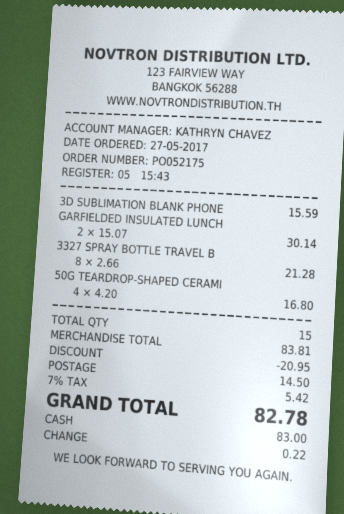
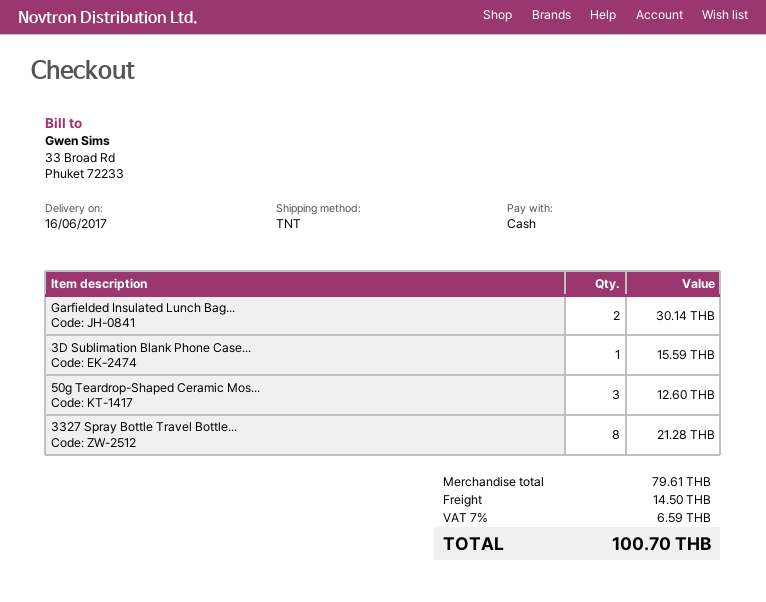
50G TEARDROP-SHAPED CERAMI: 4 for 16.80 -> 3 for 12.60
subtotal: 83.81 -> 79.61
discount: 20.95 -> none
tax: 7% = 5.42 -> 7% = 6.59
total: 82.78 -> 100.70

